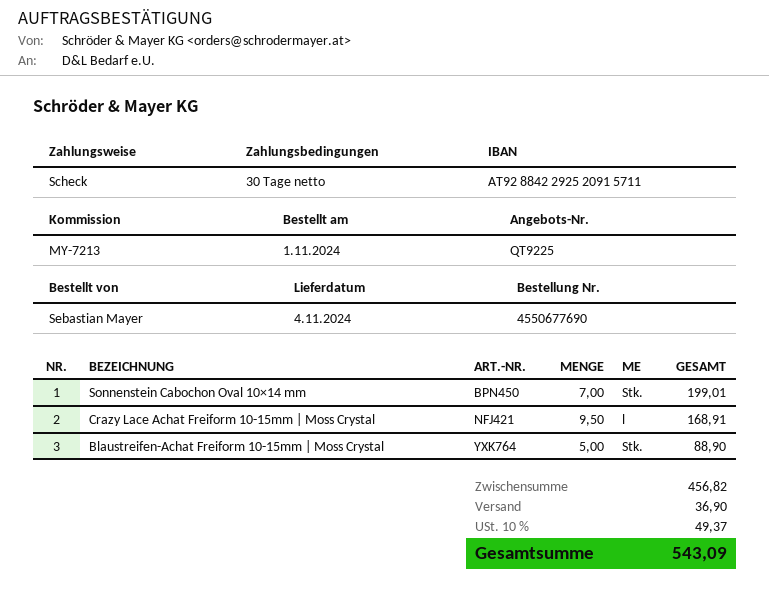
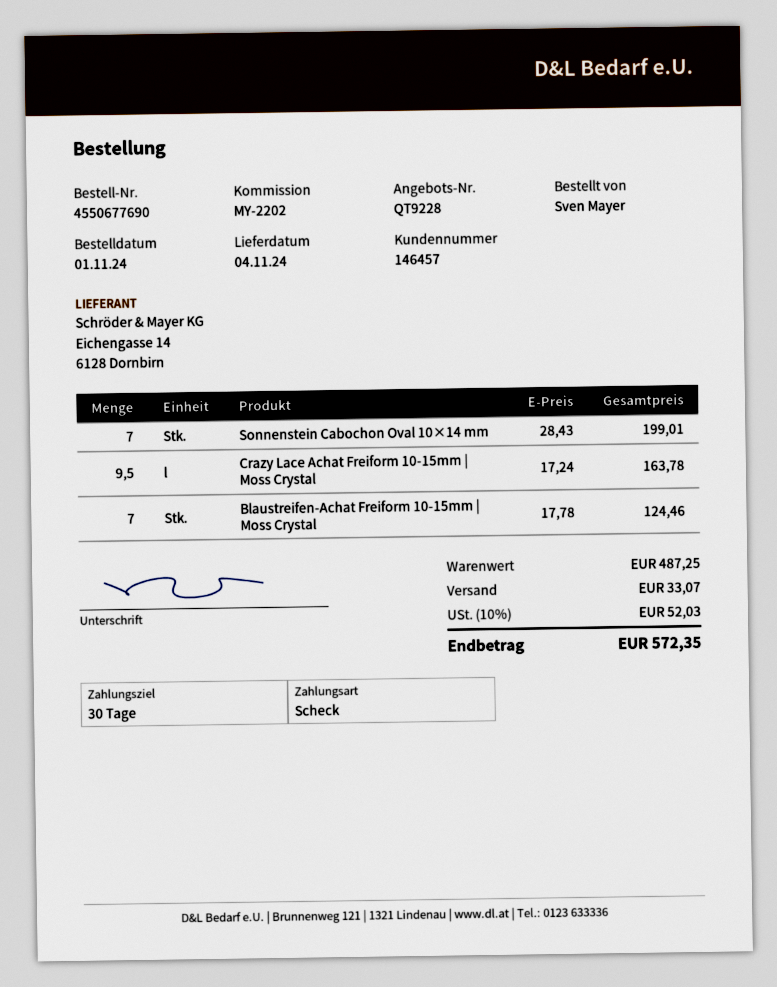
quote number: QT9225 -> QT9228
reference: MY-7213 -> MY-2202
ordered by: Sebastian Mayer -> Sven Mayer
Crazy Lace Achat Freiform 10-15mm | Moss Crystal: 9.5 for 168.91 -> 9.5 for 163.78
Blaustreifen-Achat Freiform 10-15mm | Moss Crystal: 5 for 88.90 -> 7 for 124.46
subtotal: 456.82 -> 487.25
shipping: 36.90 -> 33.07
tax: 10% = 49.37 -> 10% = 52.03
total: 543.09 -> 572.35

